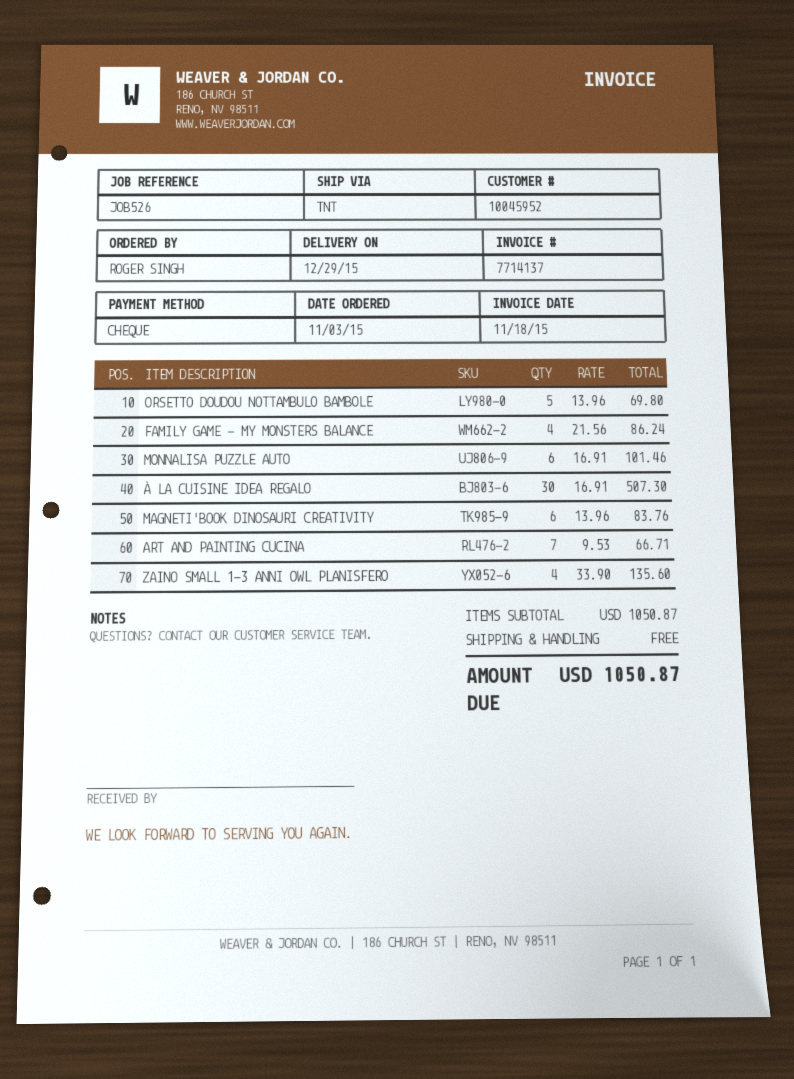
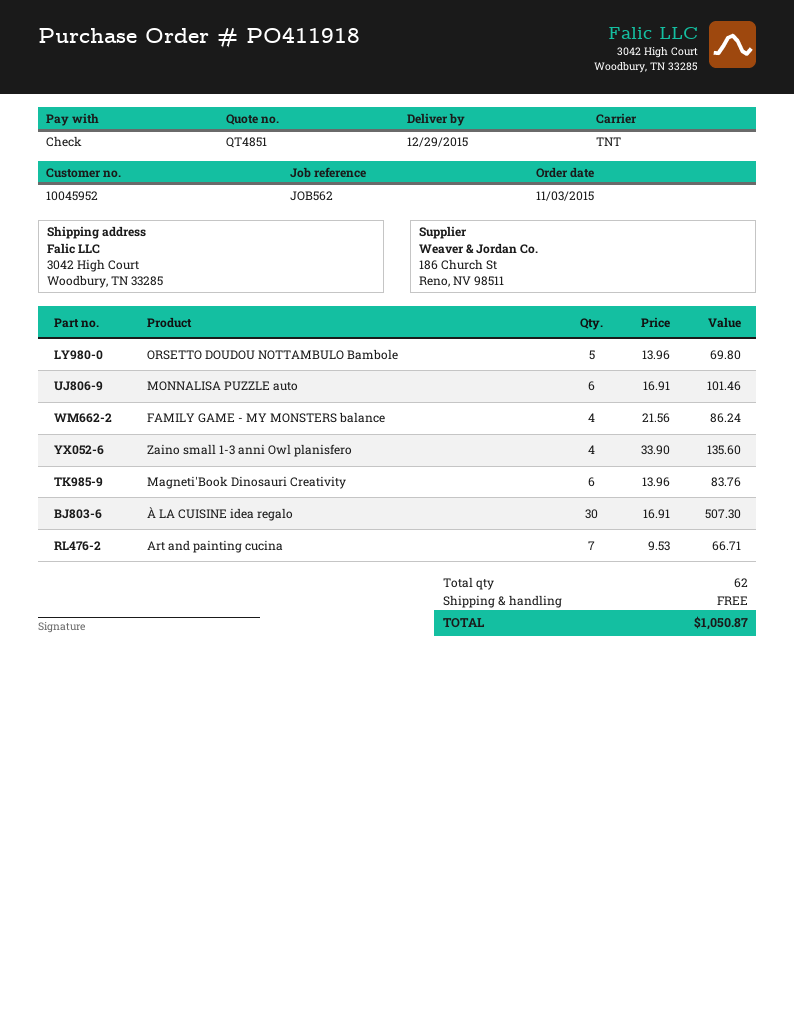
reference: JOB526 -> JOB562

